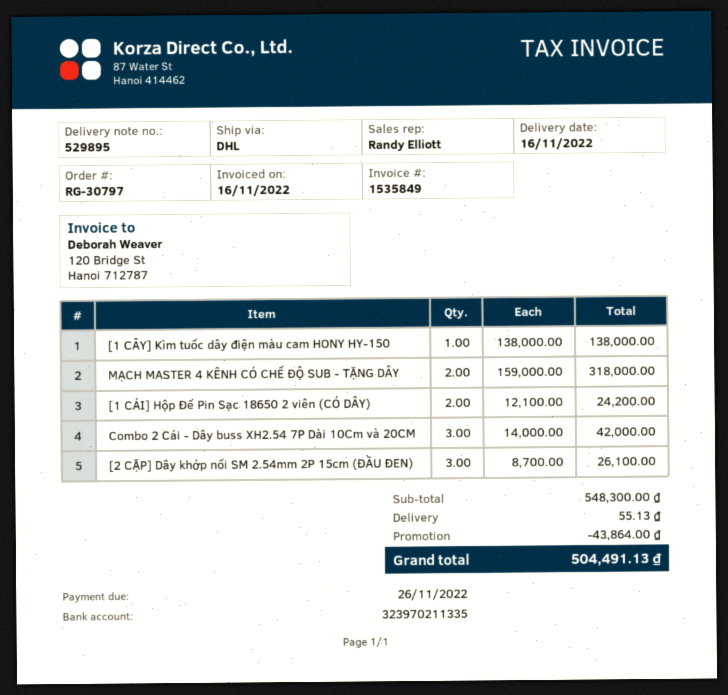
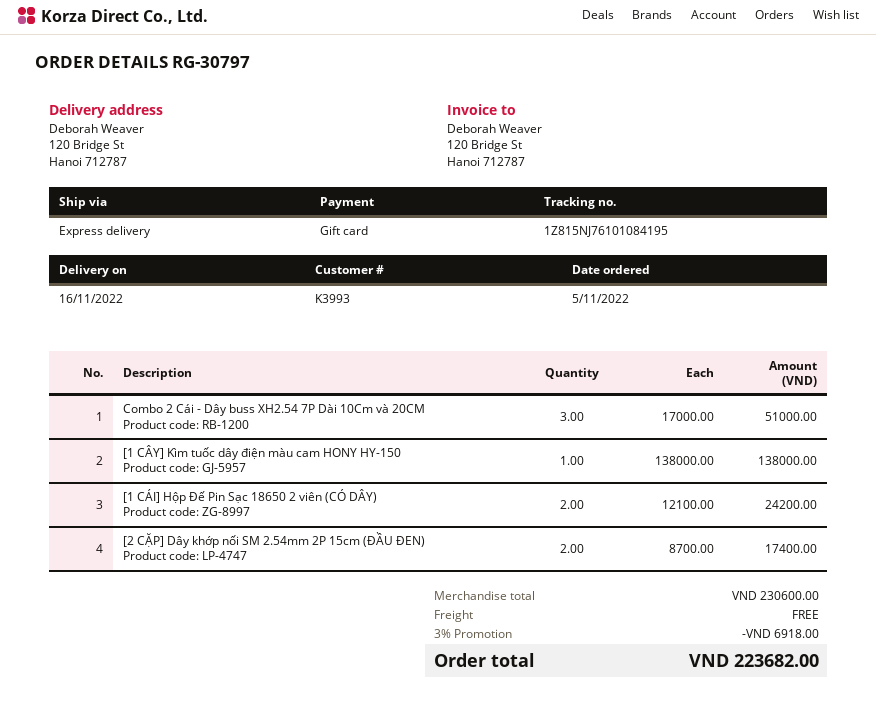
shipping method: DHL -> express
MẠCH MASTER 4 KÊNH CÓ CHẾ ĐỘ SUB - TẶNG DÂY: 2 x 159000.00 = 318000.00 -> none
Combo 2 Cái - Dây buss XH2.54 7P Dài 10Cm và 20CM: 3 x 14000.00 = 42000.00 -> 3 x 17000.00 = 51000.00
[2 CẶP] Dây khớp nối SM 2.54mm 2P 15cm (ĐẦU ĐEN): 3 x 8700.00 = 26100.00 -> 2 x 8700.00 = 17400.00
subtotal: 548300.00 -> 230600.00
discount: 43864.00 -> 6918.00
shipping: 55.13 -> 0.00
total: 504491.13 -> 223682.00

